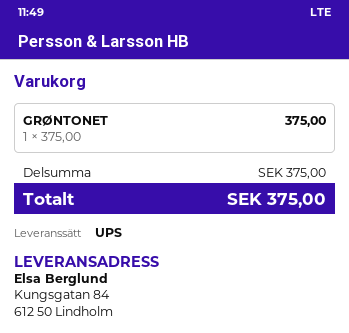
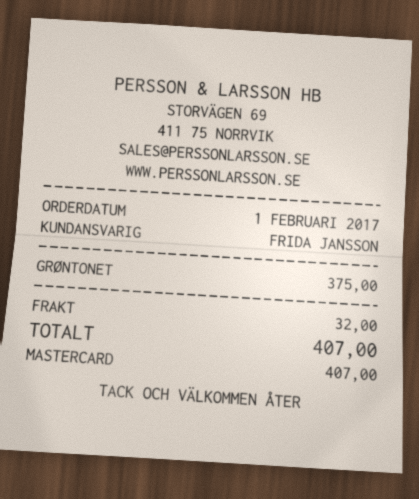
shipping: none -> 32.00
total: 375.00 -> 407.00

